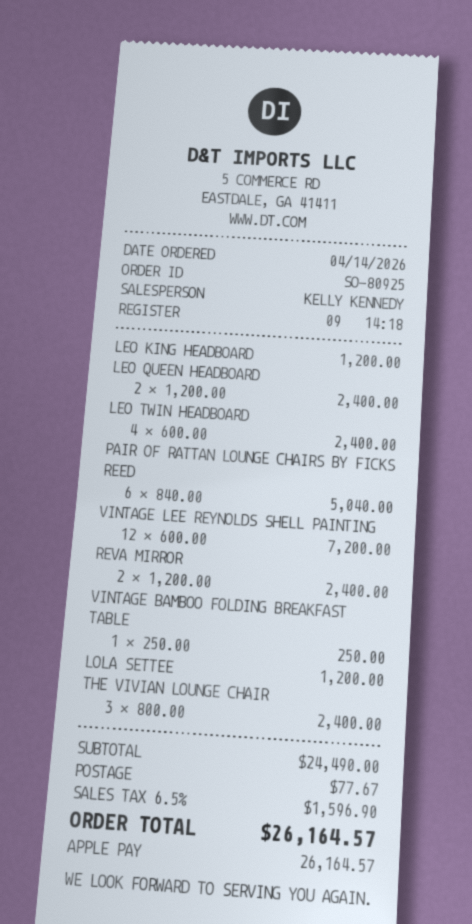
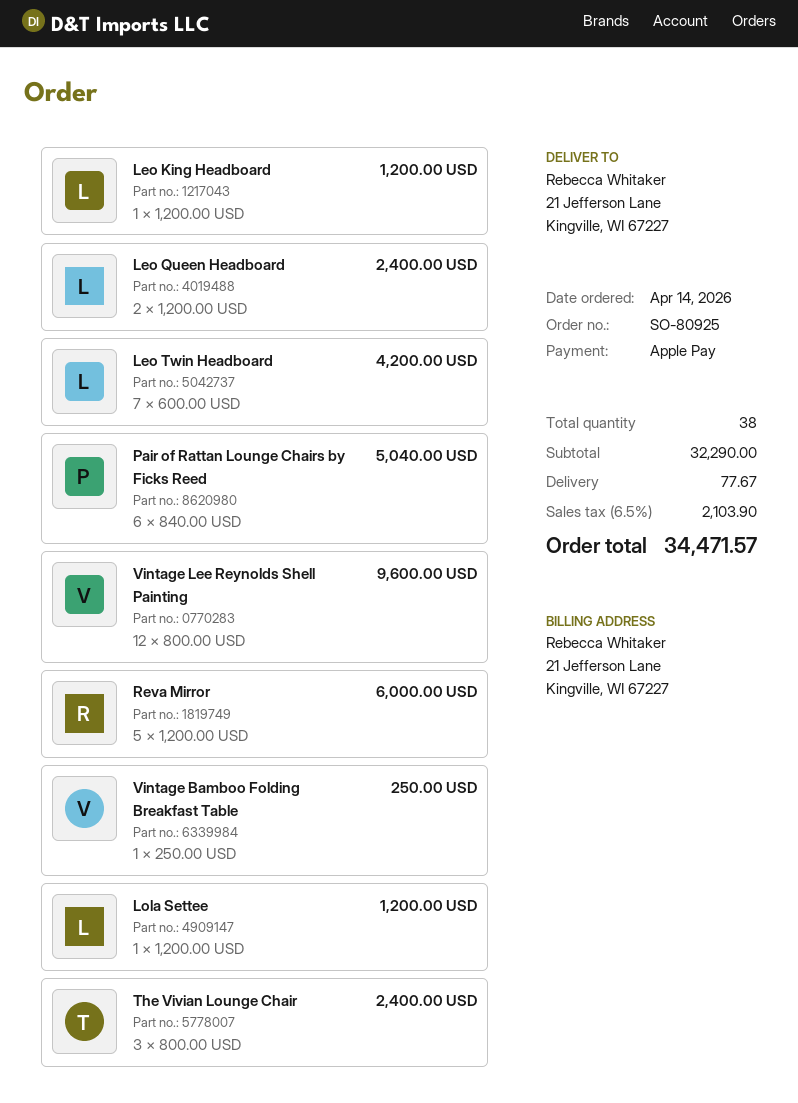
LEO TWIN HEADBOARD: 4 x 600.00 = 2400.00 -> 7 x 600.00 = 4200.00
VINTAGE LEE REYNOLDS SHELL PAINTING: 12 x 600.00 = 7200.00 -> 12 x 800.00 = 9600.00
REVA MIRROR: 2 x 1200.00 = 2400.00 -> 5 x 1200.00 = 6000.00
subtotal: 24490.00 -> 32290.00
tax: 6.5% = 1596.90 -> 6.5% = 2103.90
total: 26164.57 -> 34471.57

